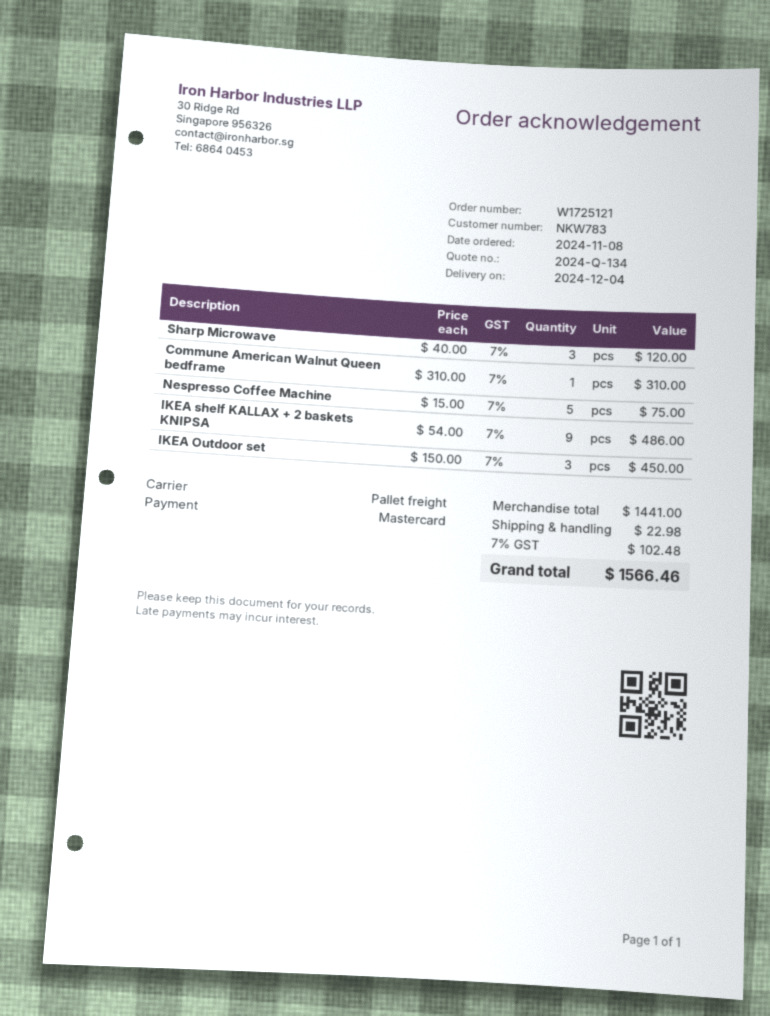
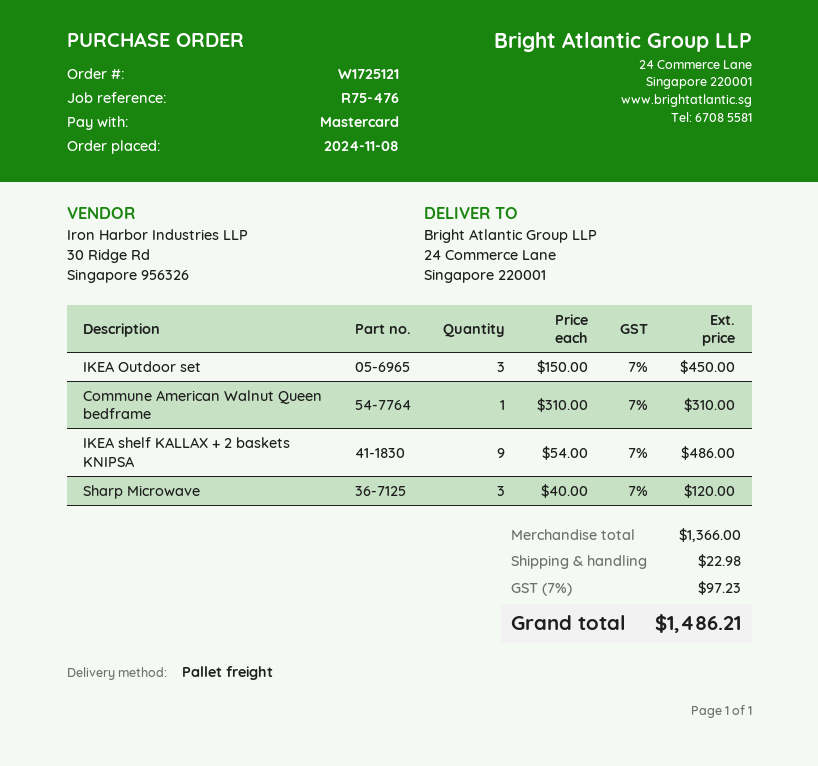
Nespresso Coffee Machine: 5 x 15.00 = 75.00 -> none
subtotal: 1441.00 -> 1366.00
tax: 7% = 102.48 -> 7% = 97.23
total: 1566.46 -> 1486.21

